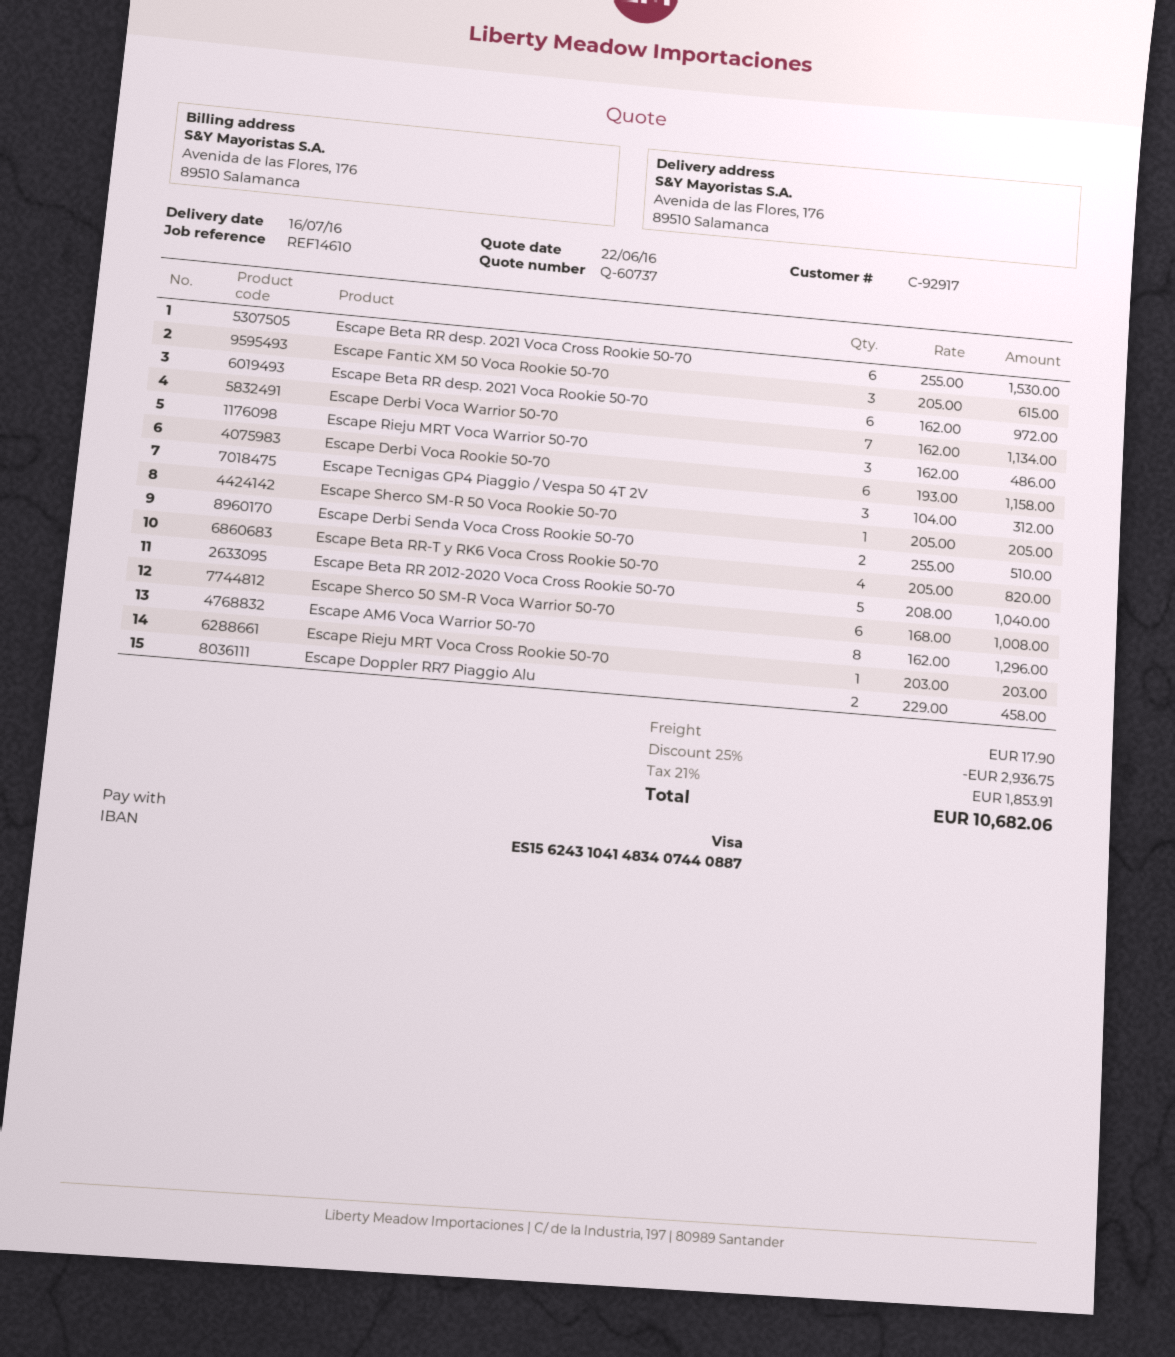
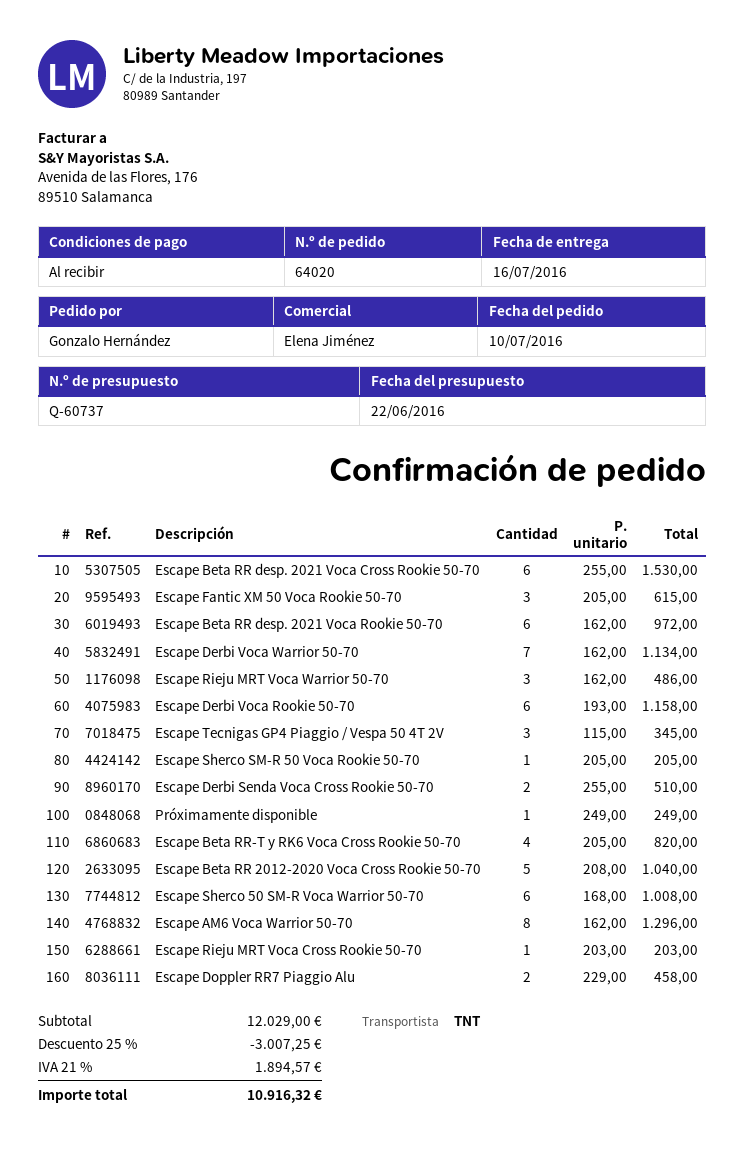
Escape Tecnigas GP4 Piaggio / Vespa 50 4T 2V: 3 x 104.00 = 312.00 -> 3 x 115.00 = 345.00
Próximamente disponible: none -> 1 x 249.00 = 249.00
discount: 25% = 2936.75 -> 25% = 3007.25
shipping: 17.90 -> none
tax: 21% = 1853.91 -> 21% = 1894.57
total: 10682.06 -> 10916.32

